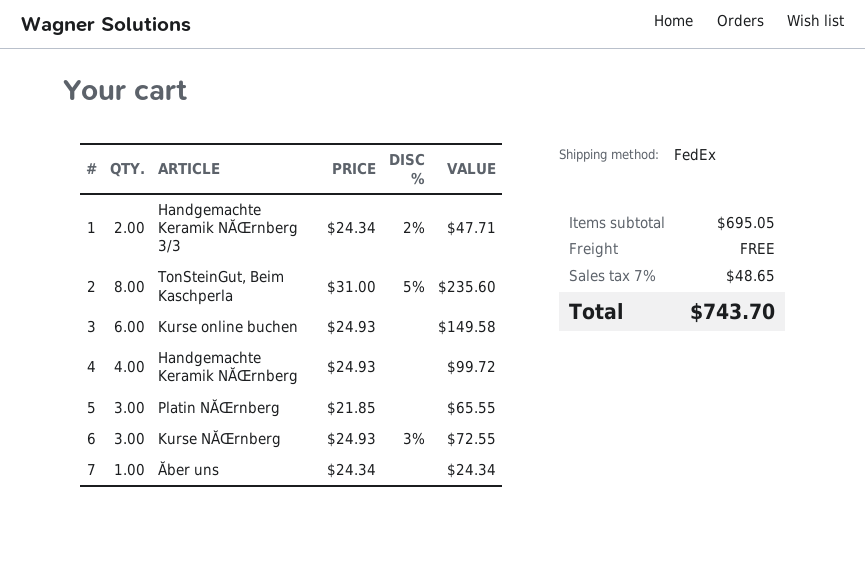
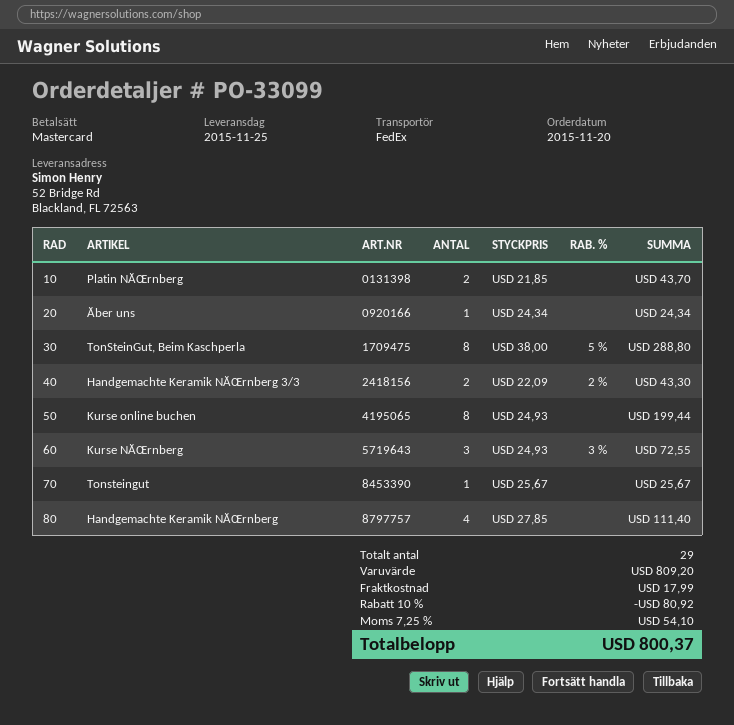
Handgemachte Keramik NĂŒrnberg 3/3: 2 x 24.34 - 2% = 47.71 -> 2 x 22.09 - 2% = 43.30
TonSteinGut, Beim Kaschperla: 8 x 31.00 - 5% = 235.60 -> 8 x 38.00 - 5% = 288.80
Kurse online buchen: 6 x 24.93 = 149.58 -> 8 x 24.93 = 199.44
Handgemachte Keramik NĂŒrnberg: 4 x 24.93 = 99.72 -> 4 x 27.85 = 111.40
Platin NĂŒrnberg: 3 x 21.85 = 65.55 -> 2 x 21.85 = 43.70
Tonsteingut: none -> 1 x 25.67 = 25.67
subtotal: 695.05 -> 809.20
discount: none -> 10% = 80.92
shipping: 0.00 -> 17.99
tax: 7% = 48.65 -> 7.25% = 54.10
total: 743.70 -> 800.37

